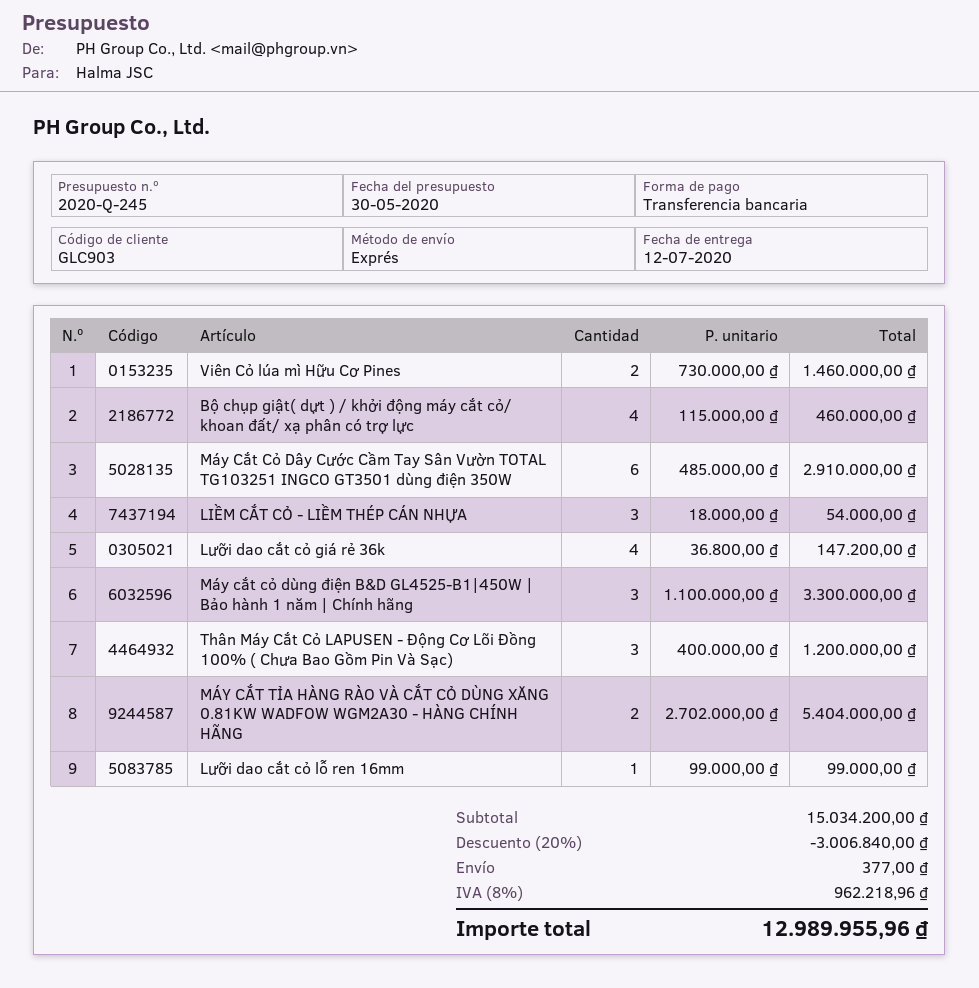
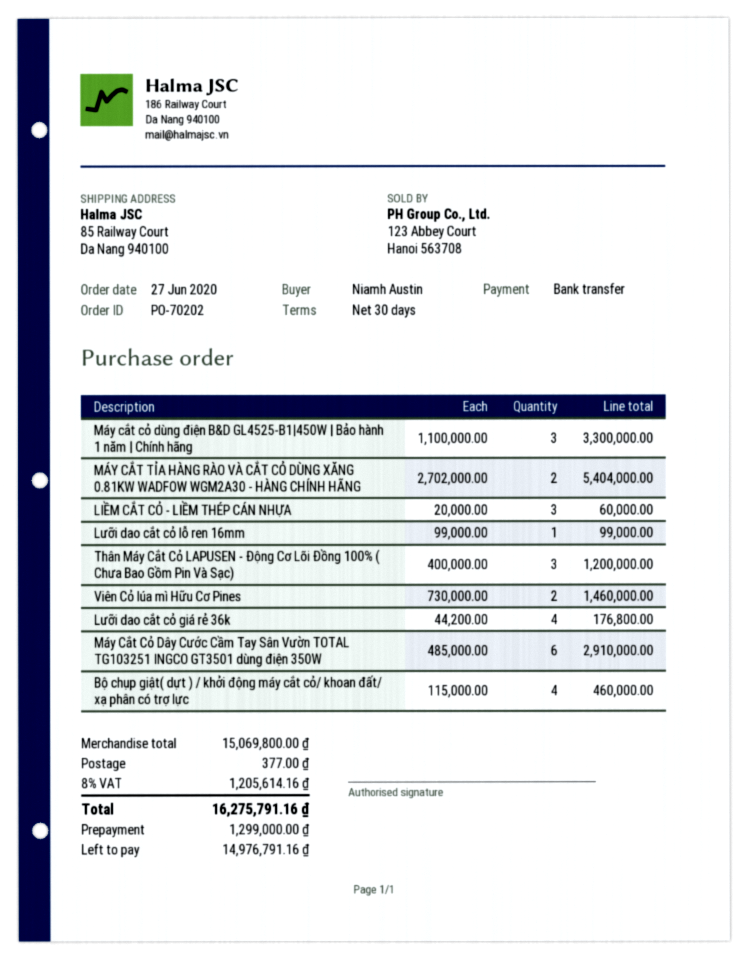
LIỀM CẮT CỎ - LIỀM THÉP CÁN NHỰA: 3 x 18000.00 = 54000.00 -> 3 x 20000.00 = 60000.00
Lưỡi dao cắt cỏ giá rẻ 36k: 4 x 36800.00 = 147200.00 -> 4 x 44200.00 = 176800.00
subtotal: 15034200.00 -> 15069800.00
discount: 20% = 3006840.00 -> none
tax: 8% = 962218.96 -> 8% = 1205614.16
total: 12989955.96 -> 16275791.16

